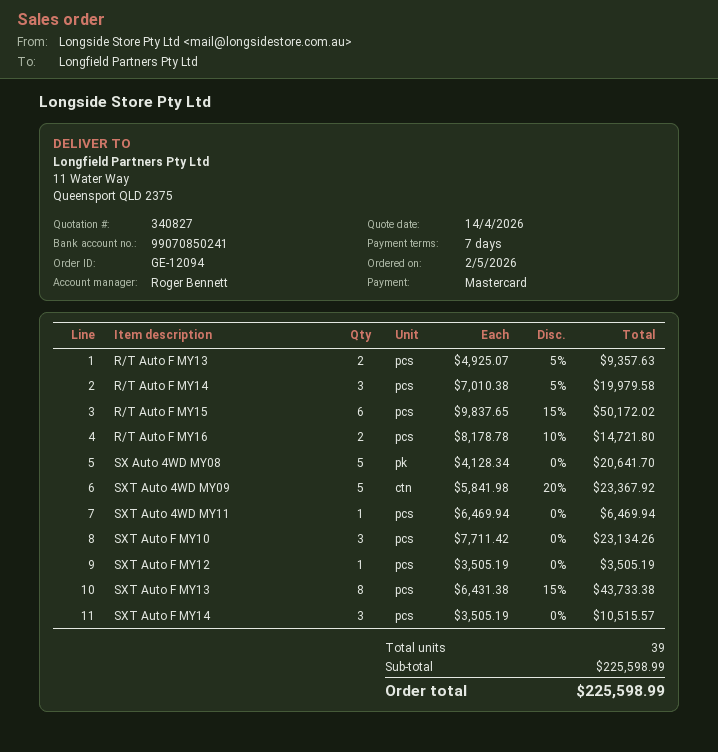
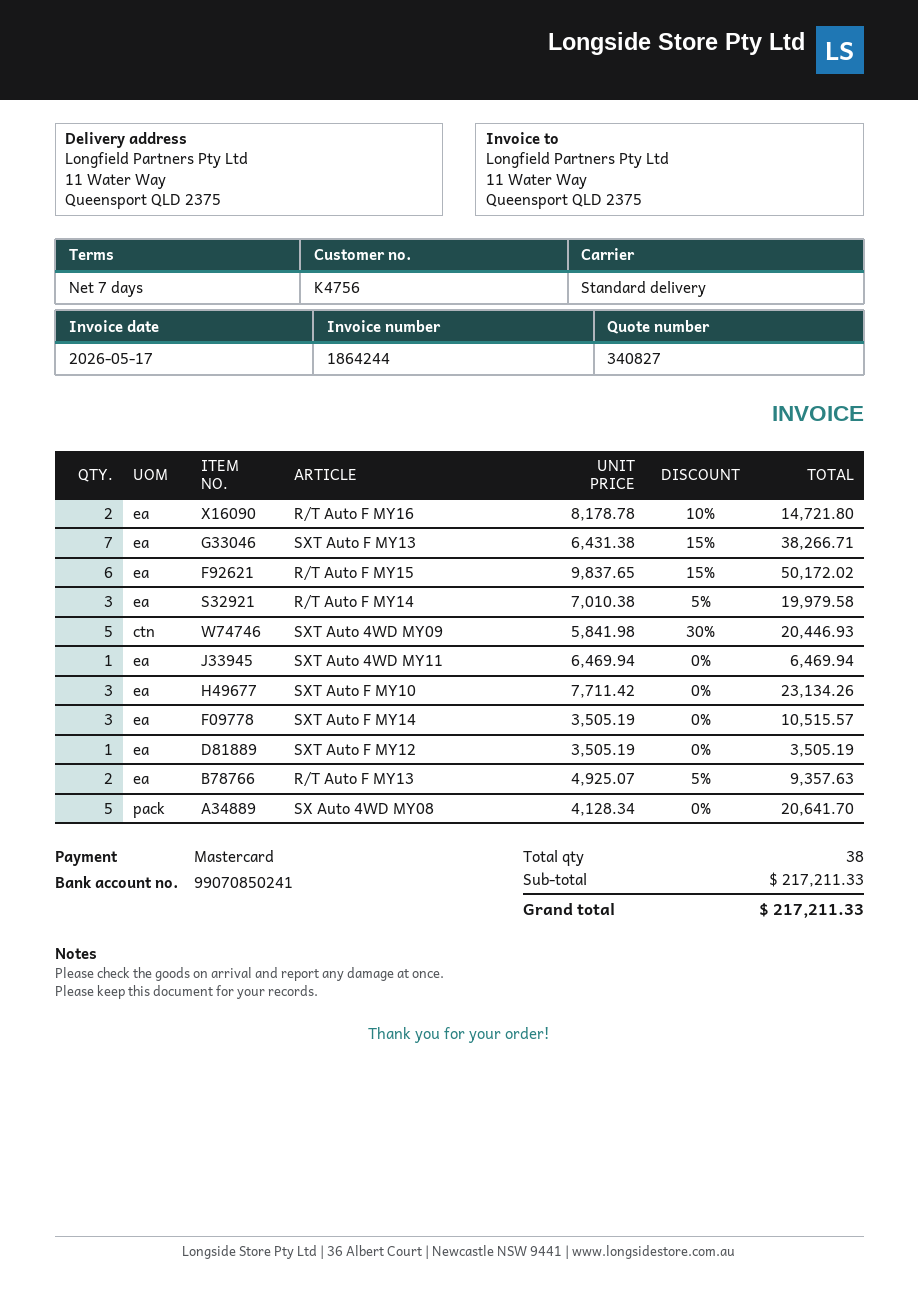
SXT Auto 4WD MY09: 5 x 5841.98 - 20% = 23367.92 -> 5 x 5841.98 - 30% = 20446.93
SXT Auto F MY13: 8 x 6431.38 - 15% = 43733.38 -> 7 x 6431.38 - 15% = 38266.71
total quantity: 39 -> 38
subtotal: 225598.99 -> 217211.33
total: 225598.99 -> 217211.33

